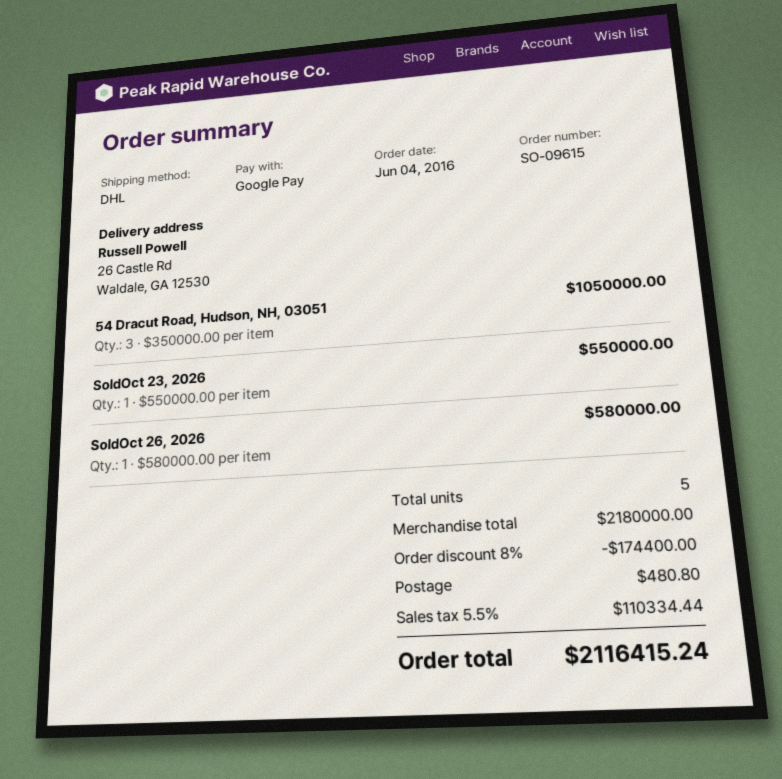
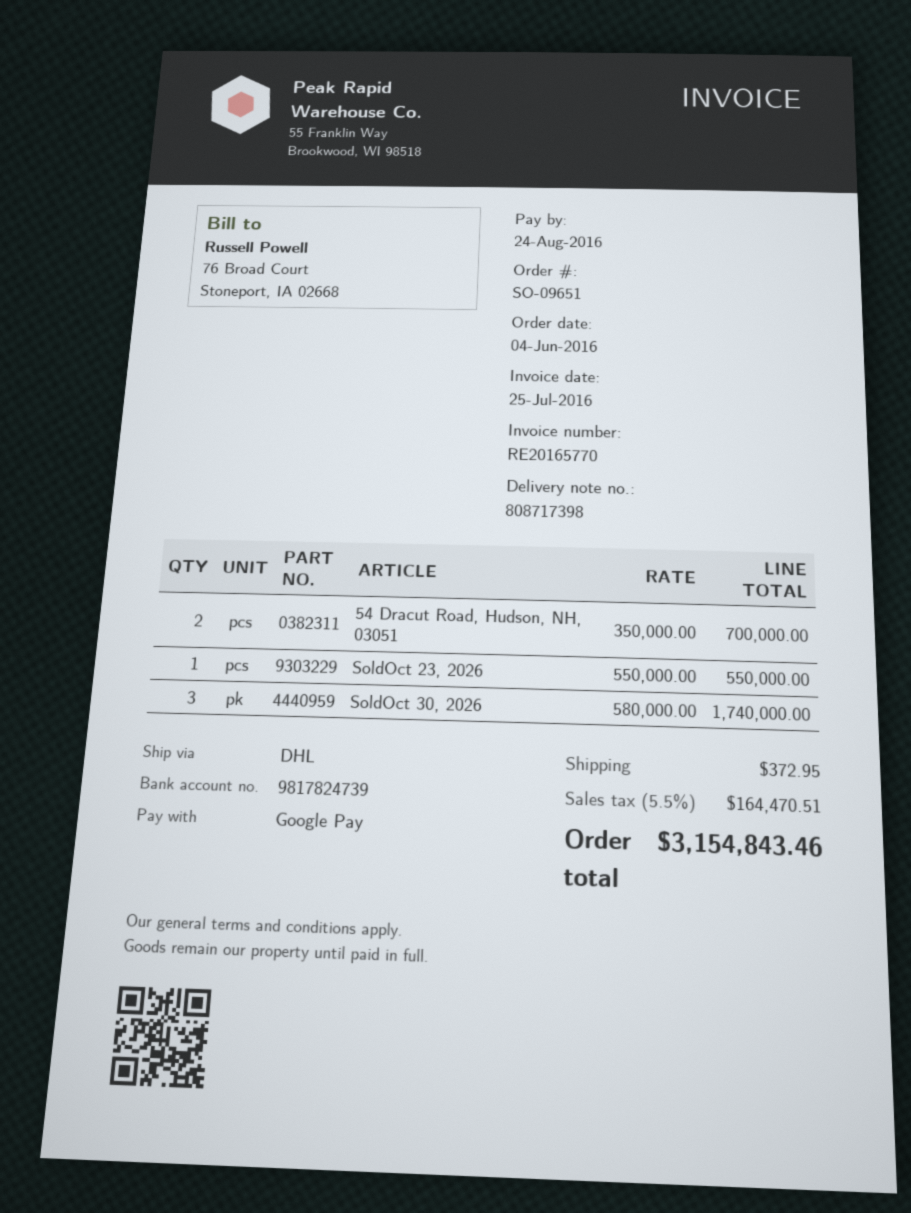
order number: SO-09615 -> SO-09651
54 Dracut Road, Hudson, NH, 03051: 3 x 350000.00 = 1050000.00 -> 2 x 350000.00 = 700000.00
SoldOct 26, 2026: 1 x 580000.00 = 580000.00 -> none
SoldOct 30, 2026: none -> 3 x 580000.00 = 1740000.00
discount: 8% = 174400.00 -> none
shipping: 480.80 -> 372.95
tax: 5.5% = 110334.44 -> 5.5% = 164470.51
total: 2116415.24 -> 3154843.46

